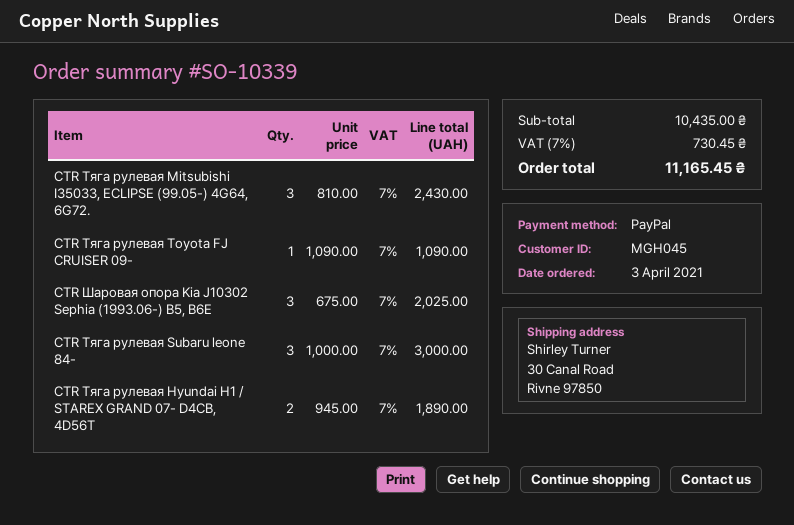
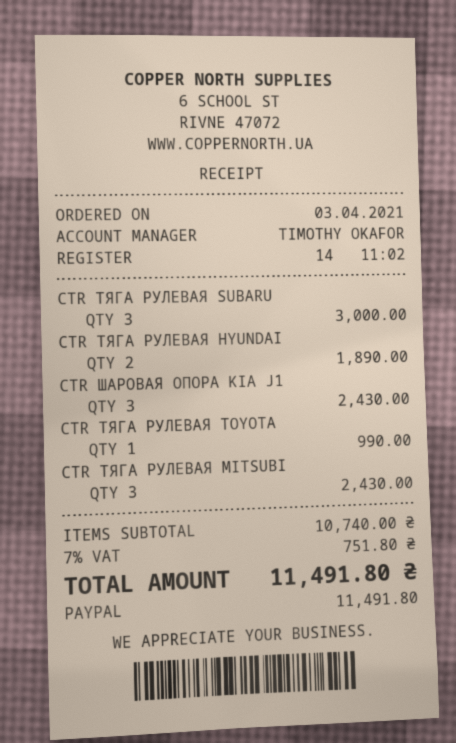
CTR Тяга рулевая Toyota FJ CRUISER 09-: 1 for 1090.00 -> 1 for 990.00
CTR Шаровая опора Kia J10302 Sephia (1993.06-) B5, B6E: 3 for 2025.00 -> 3 for 2430.00
subtotal: 10435.00 -> 10740.00
tax: 7% = 730.45 -> 7% = 751.80
total: 11165.45 -> 11491.80

